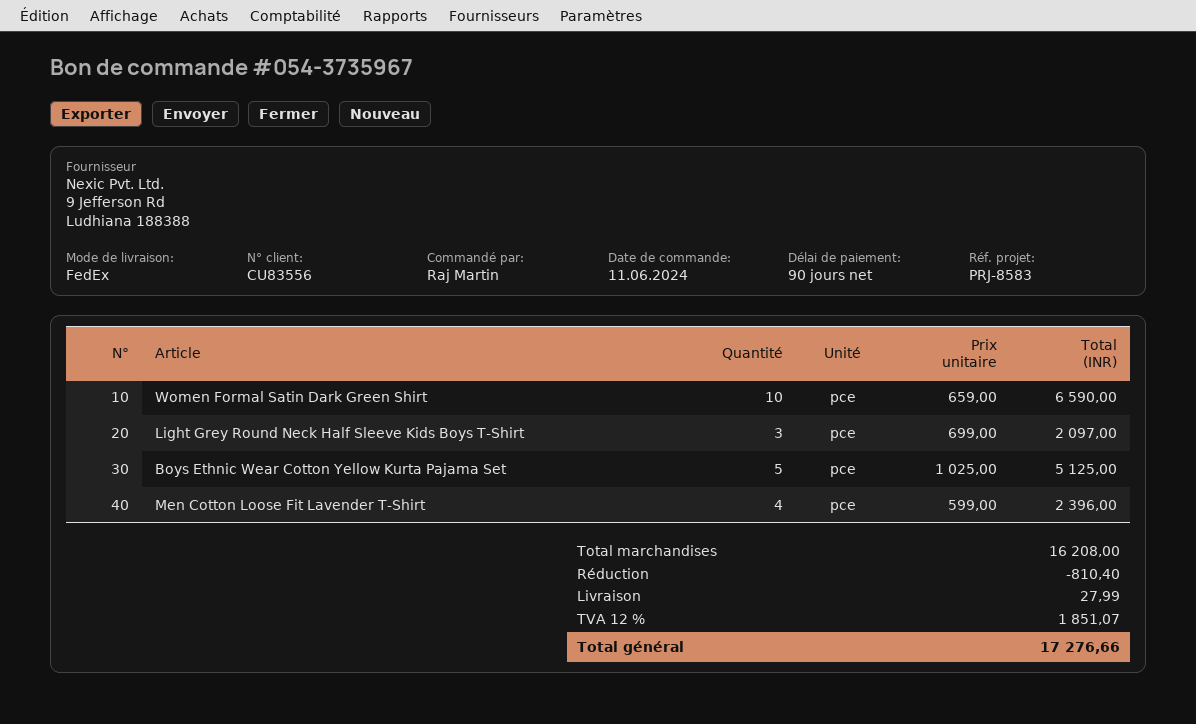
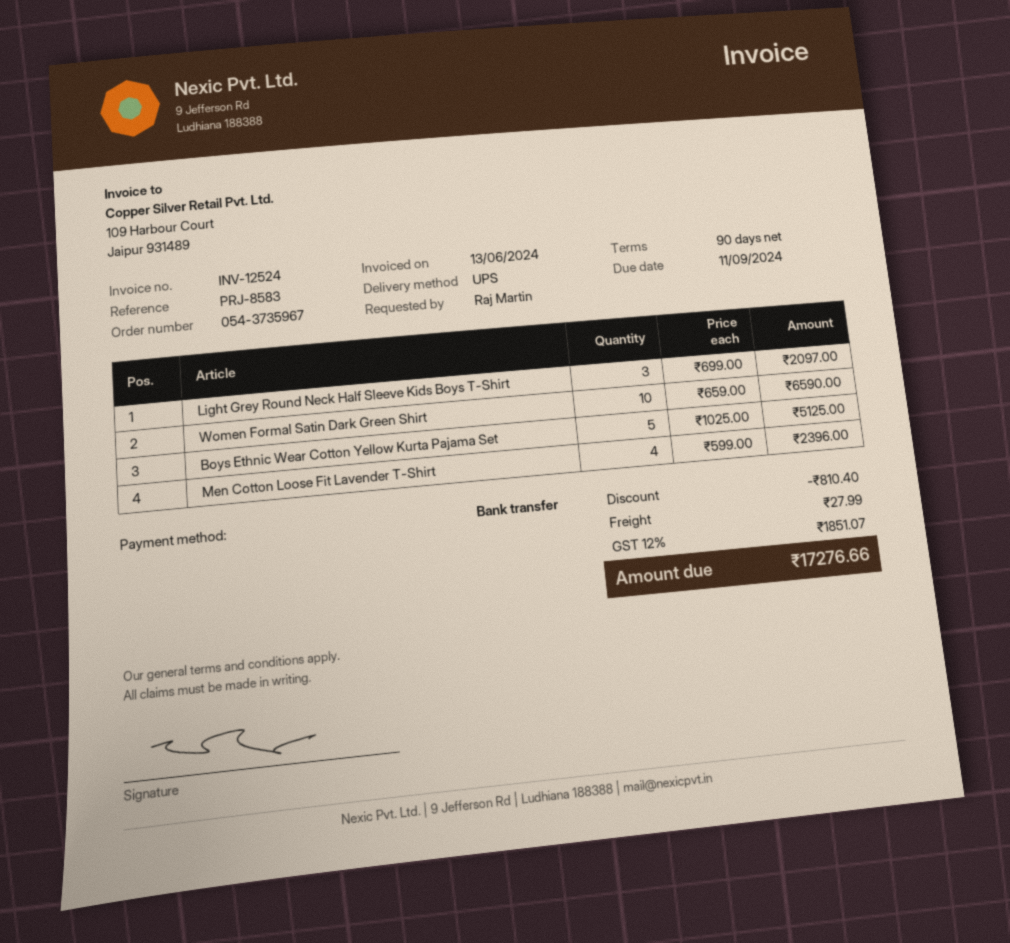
shipping method: FedEx -> UPS

